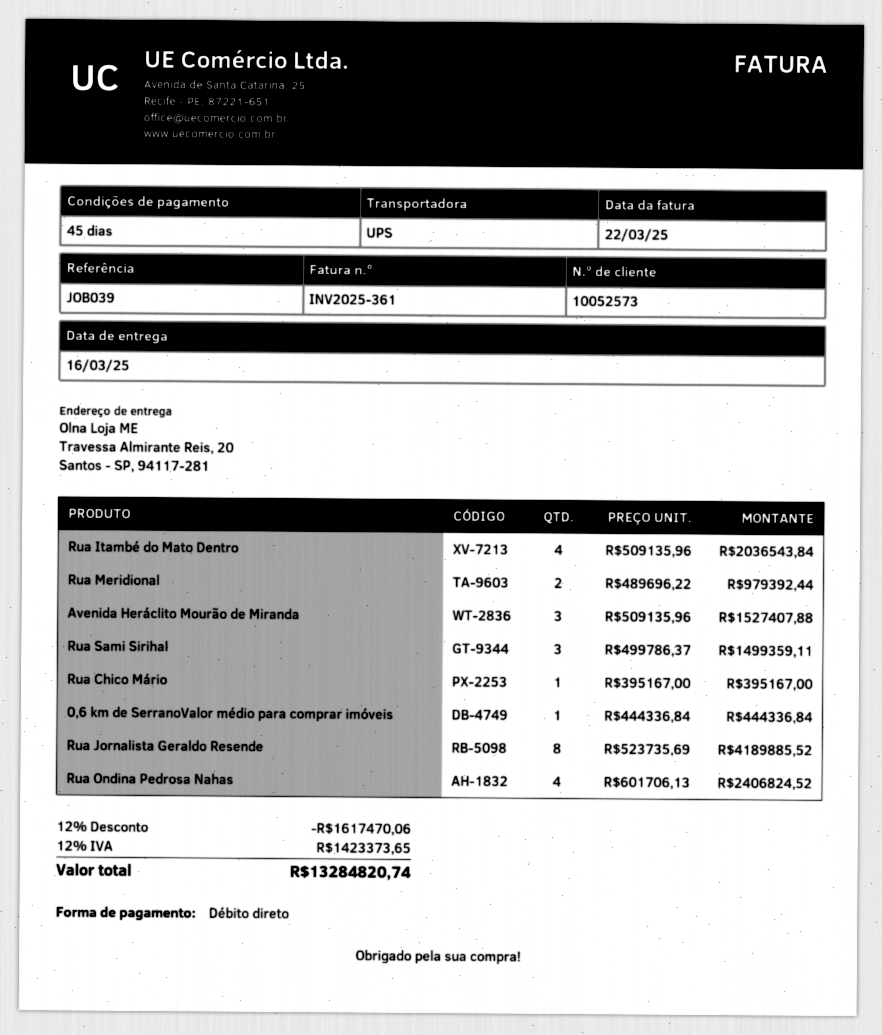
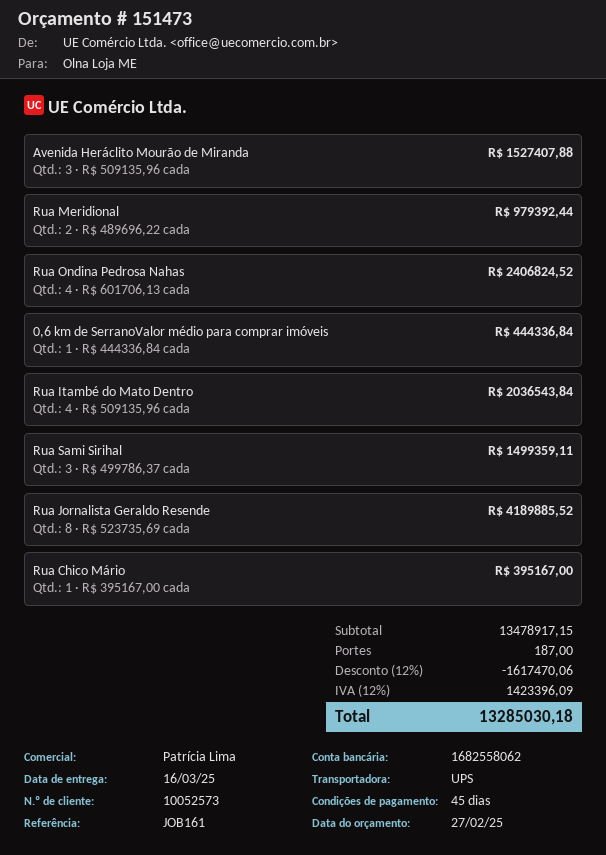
reference: JOB039 -> JOB161
shipping: none -> 187.00
tax: 12% = 1423373.65 -> 12% = 1423396.09
total: 13284820.74 -> 13285030.18

